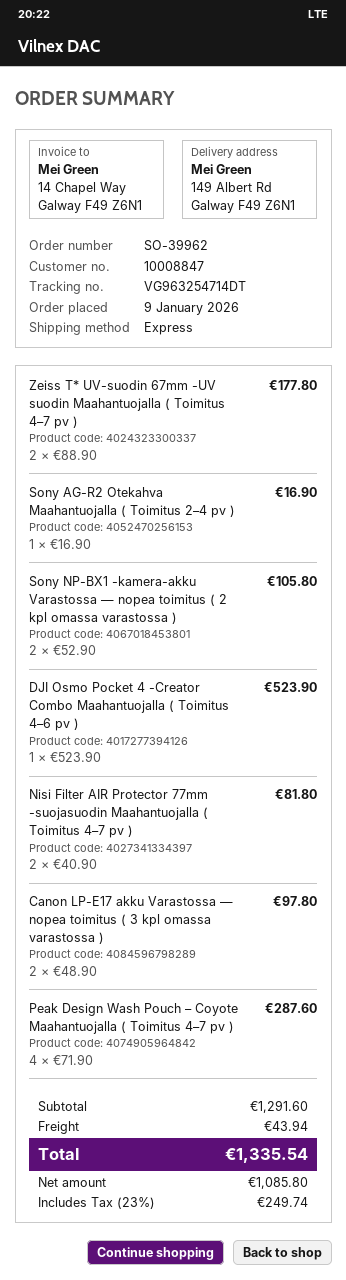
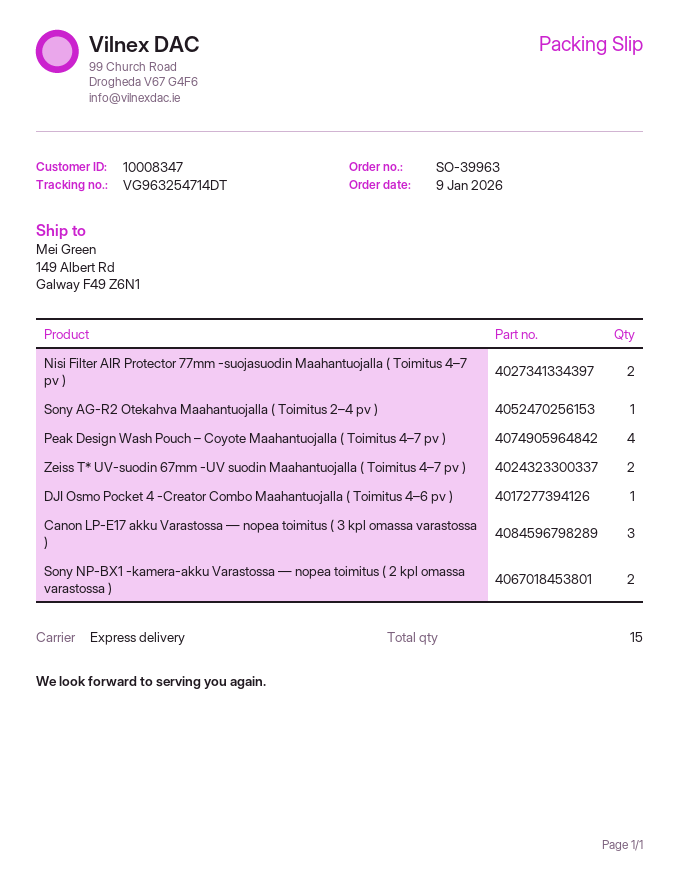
order number: SO-39962 -> SO-39963
customer number: 10008847 -> 10008347
Canon LP-E17 akku Varastossa — nopea toimitus ( 3 kpl omassa varastossa ): 2 -> 3

